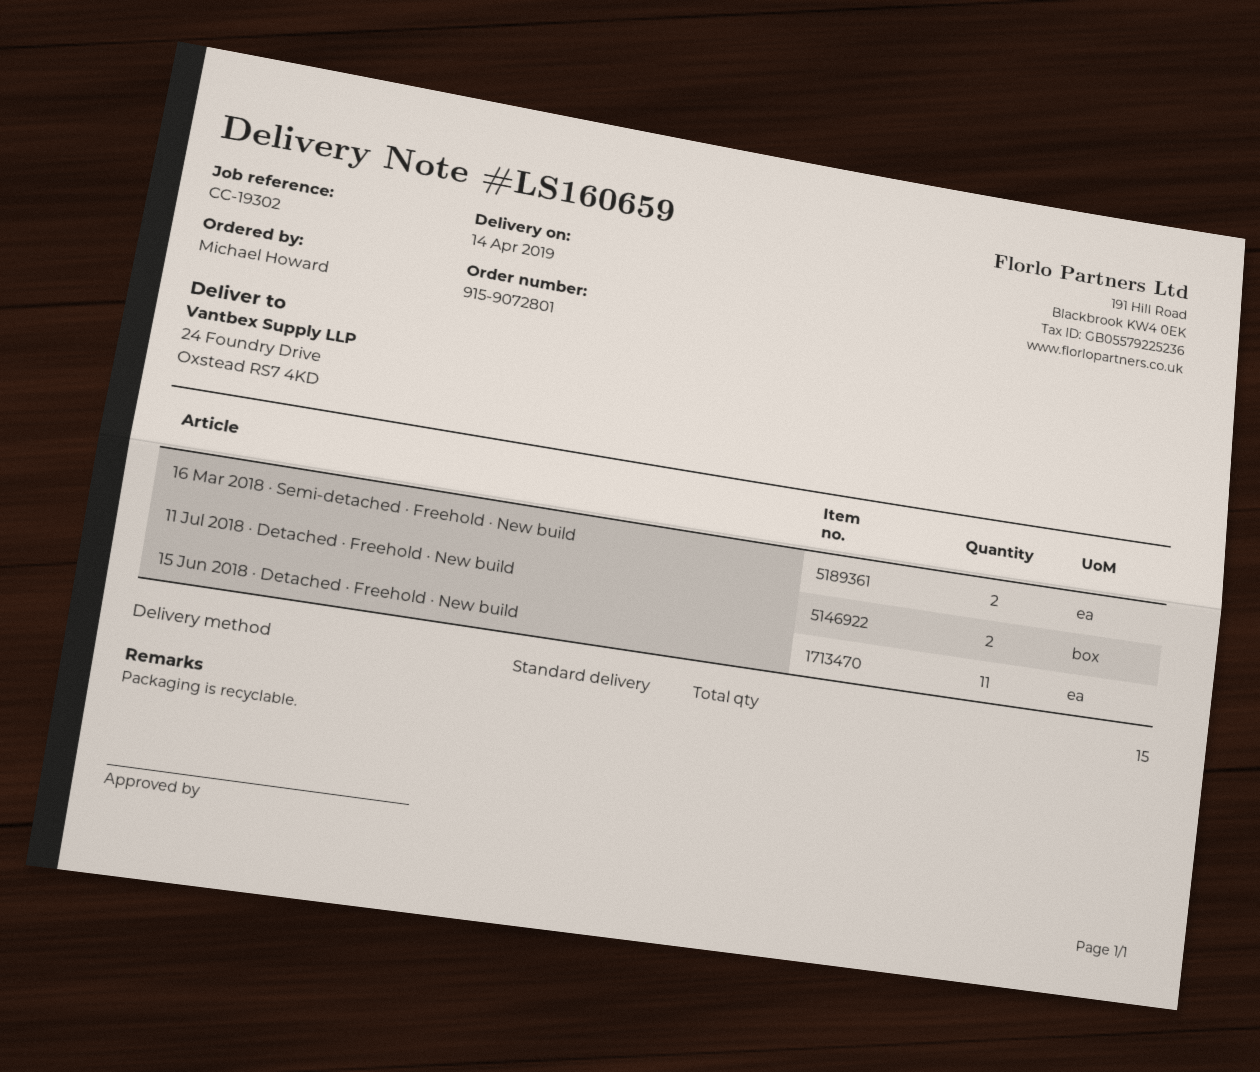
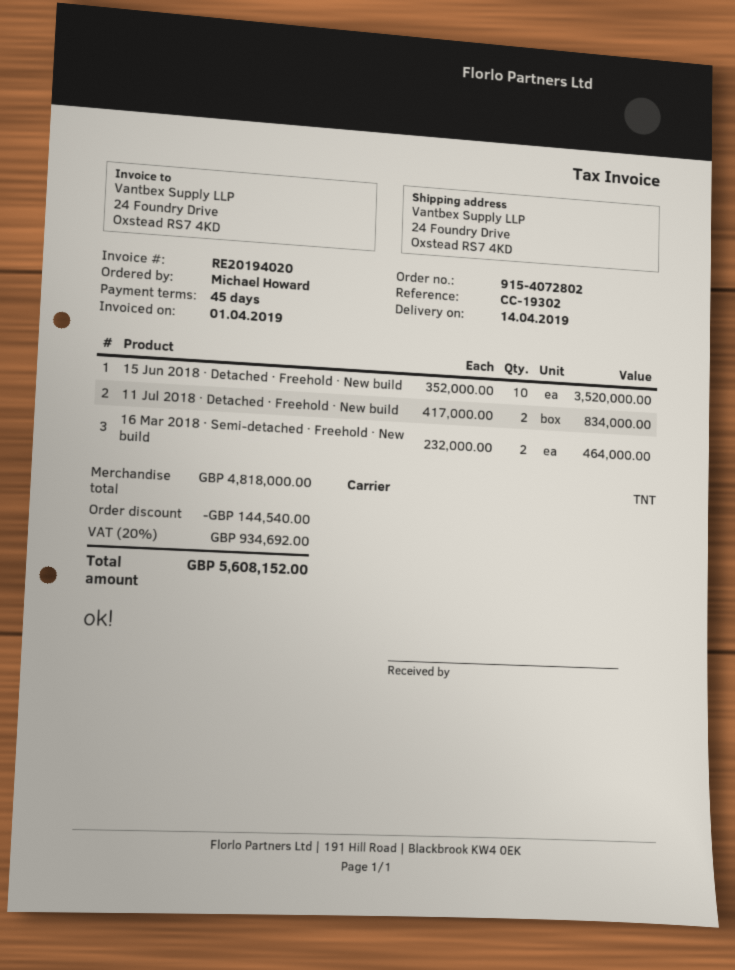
order number: 915-9072801 -> 915-4072802
shipping method: standard -> TNT
15 Jun 2018 · Detached · Freehold · New build: 11 -> 10

